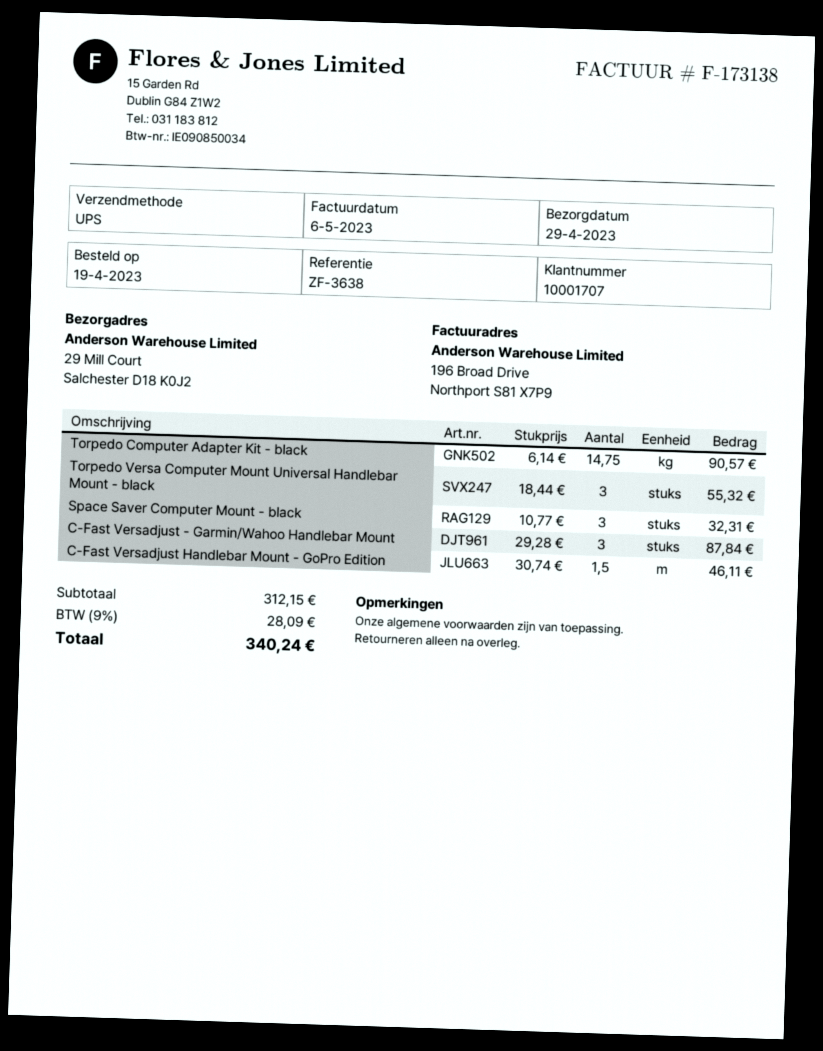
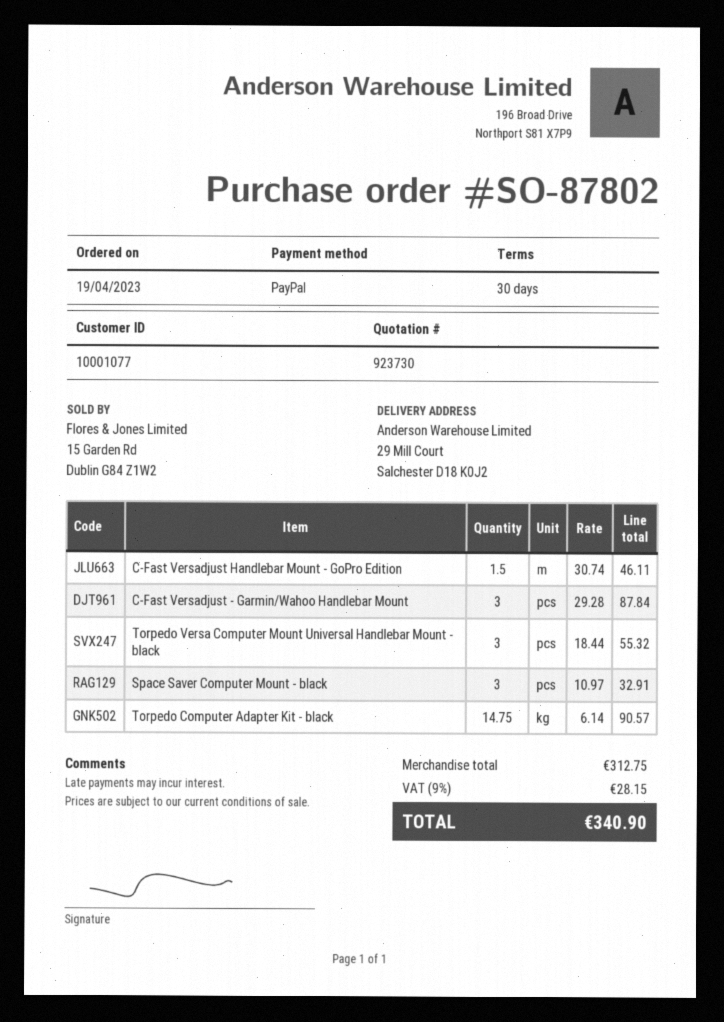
customer number: 10001707 -> 10001077
Space Saver Computer Mount - black: 3 x 10.77 = 32.31 -> 3 x 10.97 = 32.91
subtotal: 312.15 -> 312.75
tax: 9% = 28.09 -> 9% = 28.15
total: 340.24 -> 340.90

